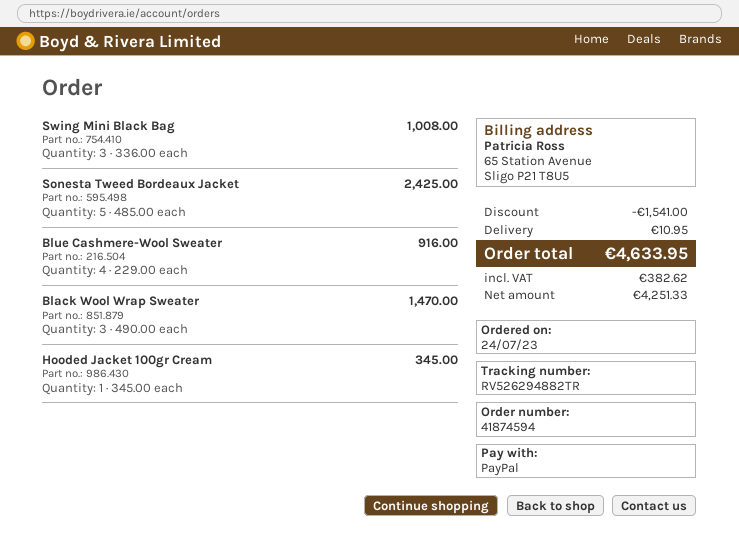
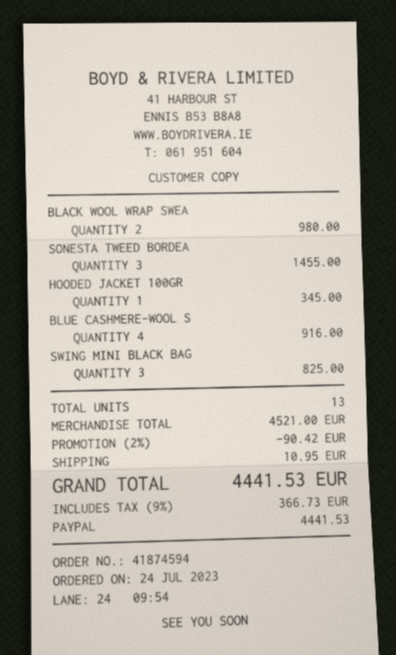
Swing Mini Black Bag: 3 for 1008.00 -> 3 for 825.00
Sonesta Tweed Bordeaux Jacket: 5 for 2425.00 -> 3 for 1455.00
Black Wool Wrap Sweater: 3 for 1470.00 -> 2 for 980.00
discount: 1541.00 -> 90.42
tax: 382.62 -> 366.73
total: 4633.95 -> 4441.53

